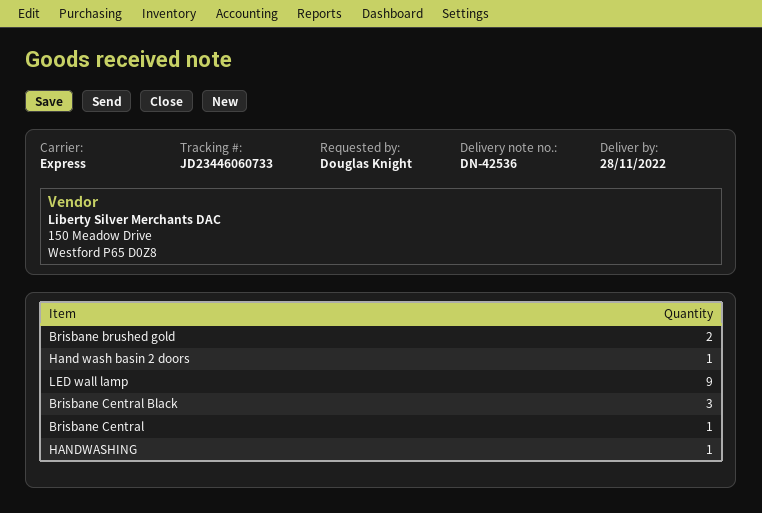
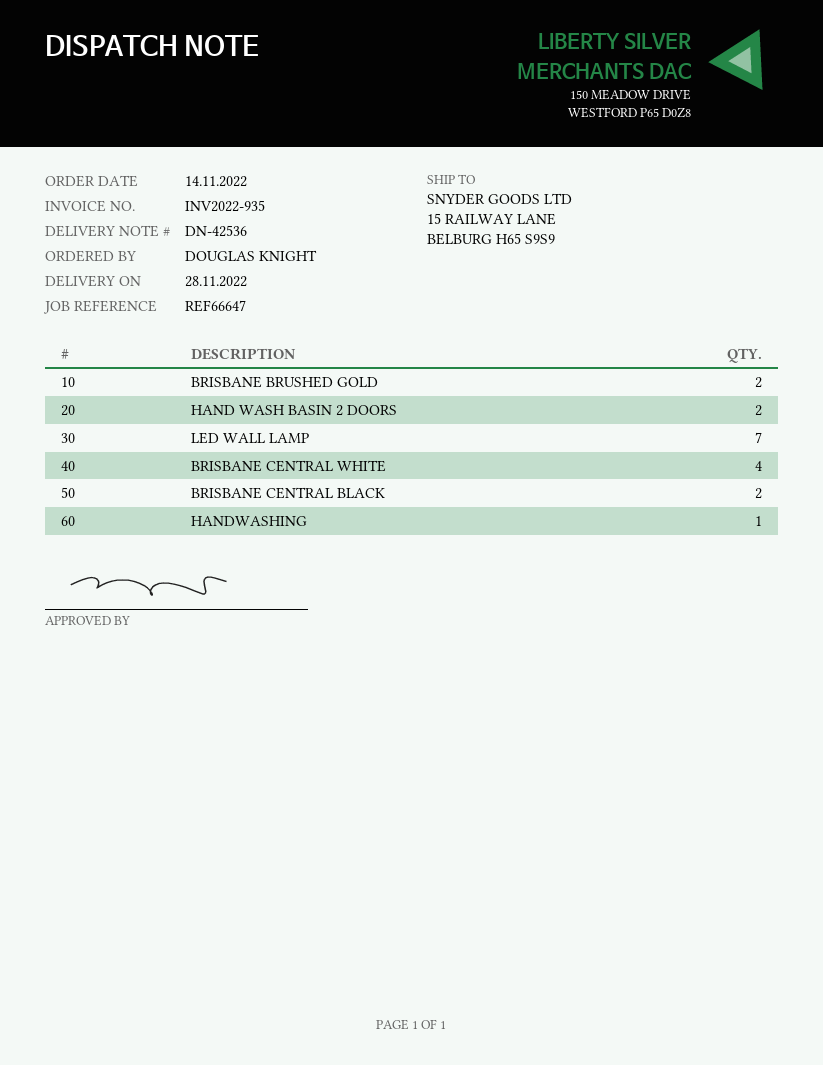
Hand wash basin 2 doors: 1 -> 2
LED wall lamp: 9 -> 7
Brisbane Central Black: 3 -> 2
Brisbane Central: 1 -> none
BRISBANE CENTRAL WHITE: none -> 4

